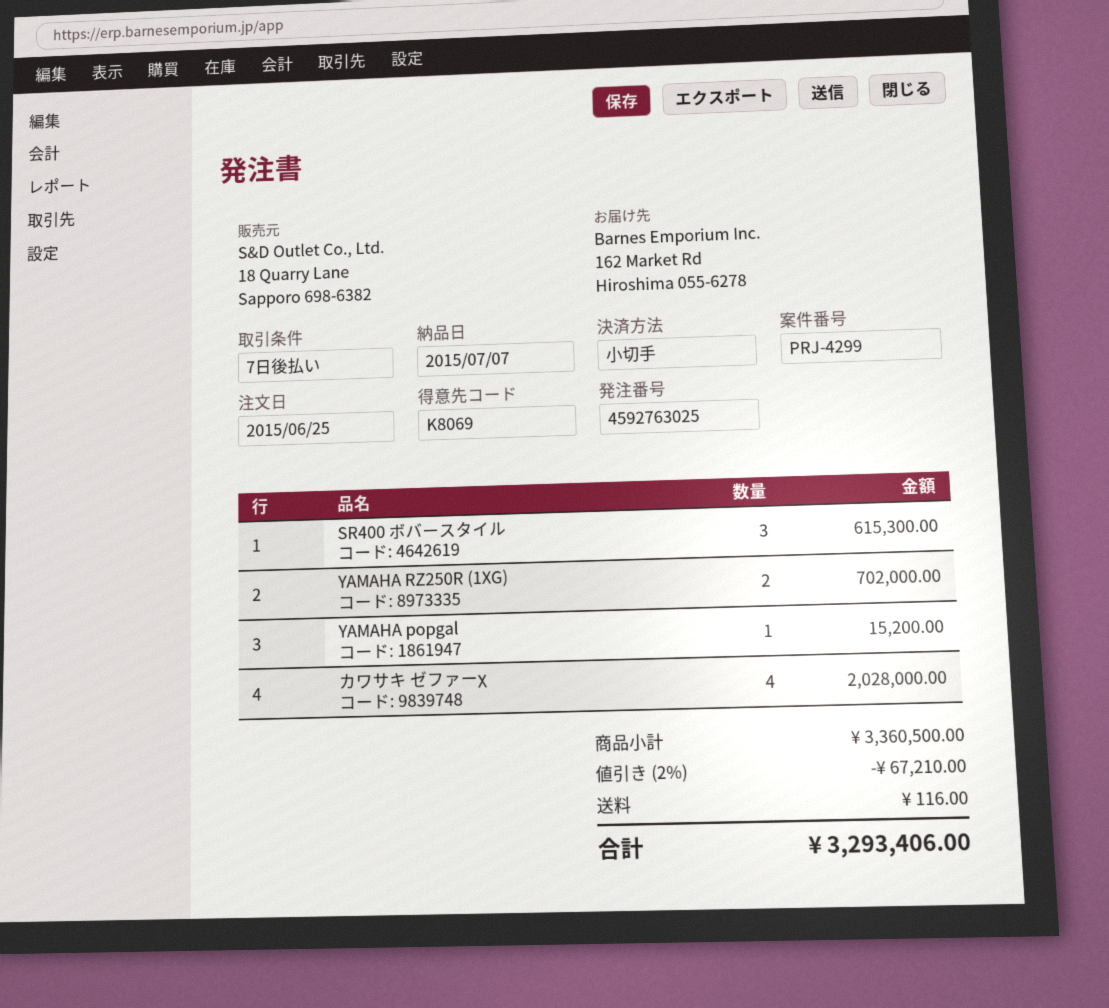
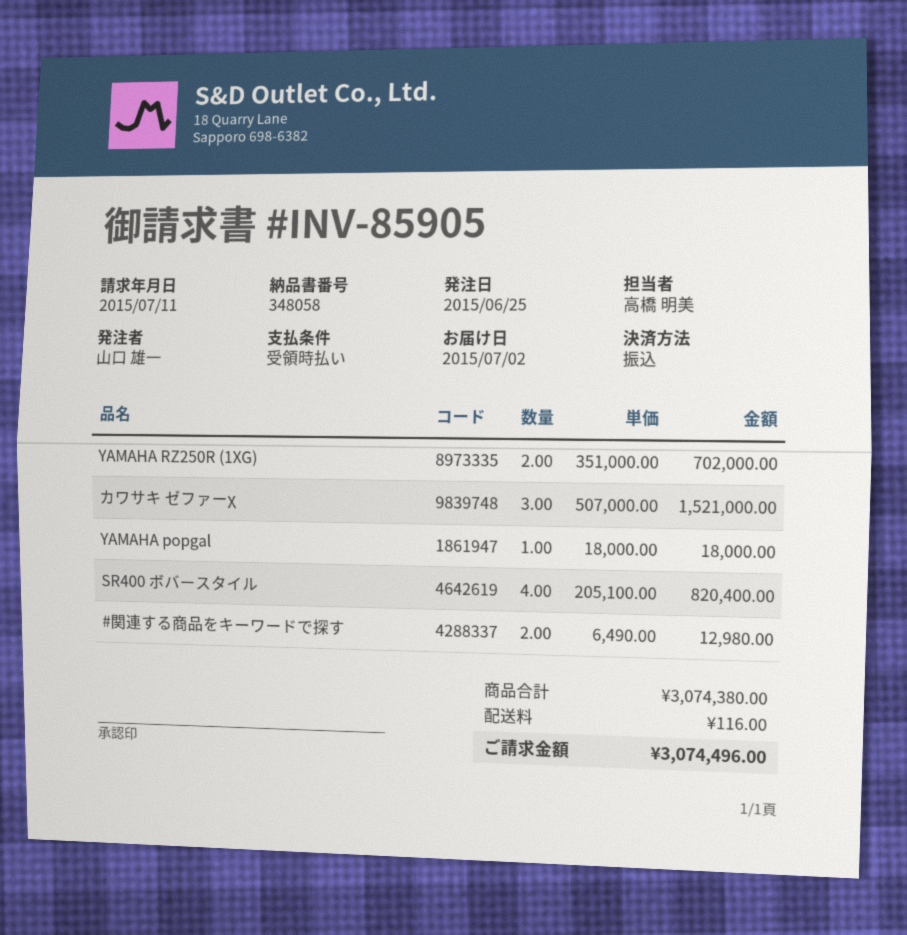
delivery date: 2015-07-07 -> 2015-07-02
payment terms: 7 days -> on receipt
payment method: cheque -> bank transfer
SR400 ボバースタイル: 3 for 615300.00 -> 4 for 820400.00
YAMAHA popgal: 1 for 15200.00 -> 1 for 18000.00
カワサキ ゼファーχ: 4 for 2028000.00 -> 3 for 1521000.00
#関連する商品をキーワードで探す: none -> 2 for 12980.00
subtotal: 3360500.00 -> 3074380.00
discount: 2% = 67210.00 -> none
total: 3293406.00 -> 3074496.00

